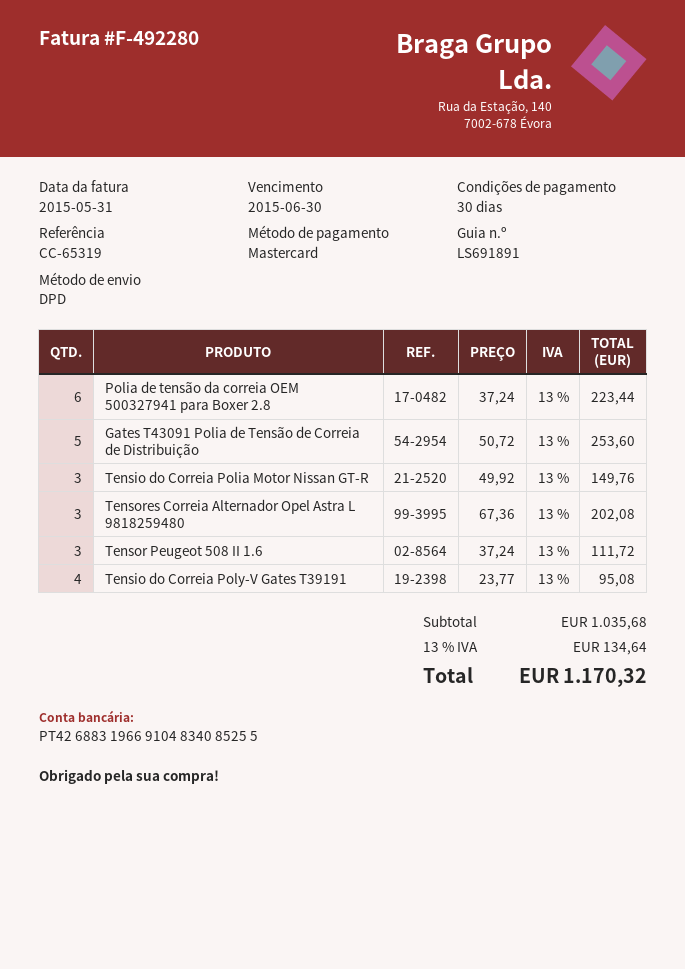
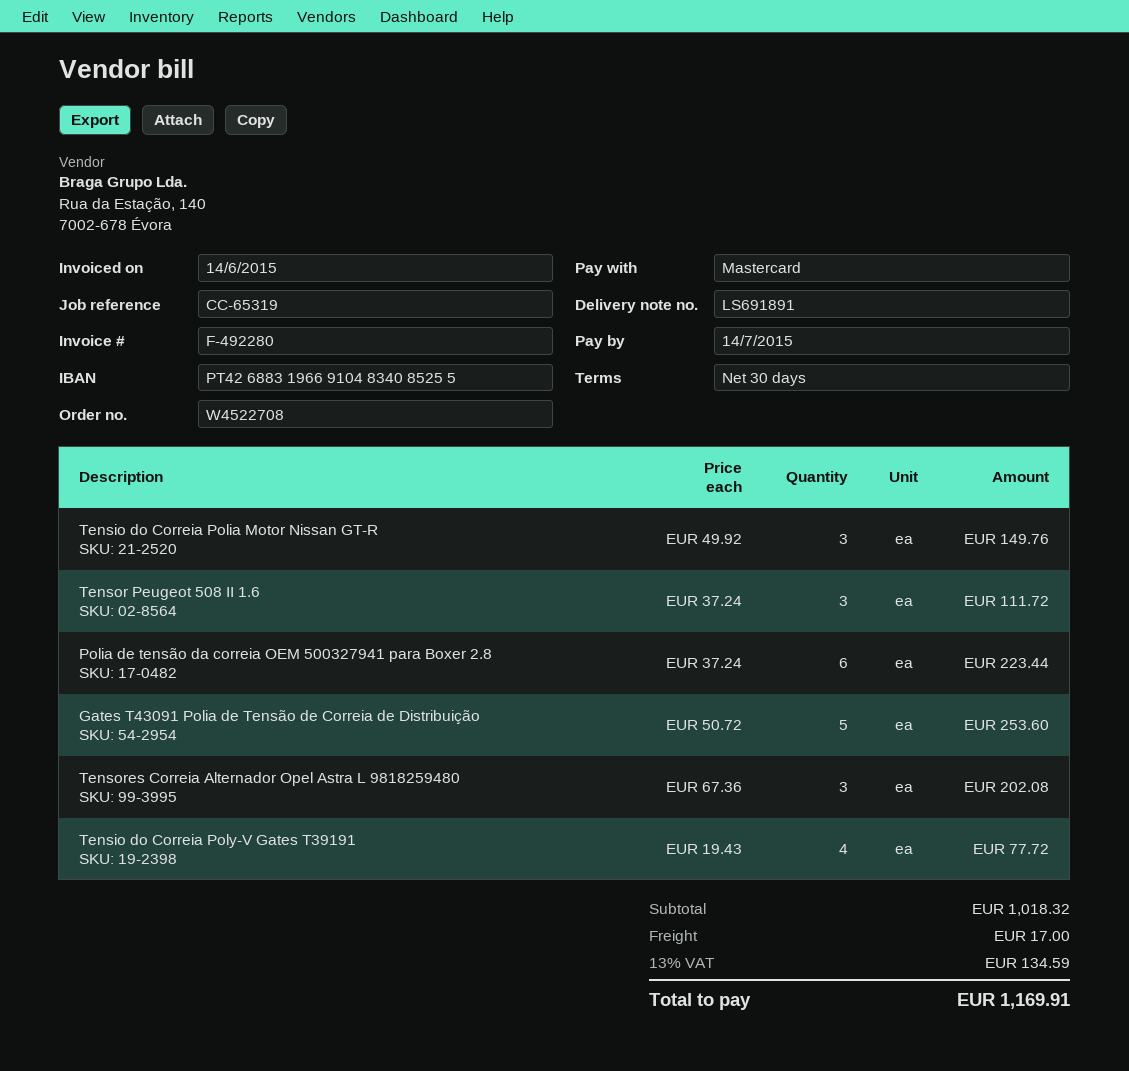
invoice date: 2015-05-31 -> 2015-06-14
due date: 2015-06-30 -> 2015-07-14
Tensio do Correia Poly-V Gates T39191: 4 x 23.77 = 95.08 -> 4 x 19.43 = 77.72
subtotal: 1035.68 -> 1018.32
shipping: none -> 17.00
tax: 13% = 134.64 -> 13% = 134.59
total: 1170.32 -> 1169.91

